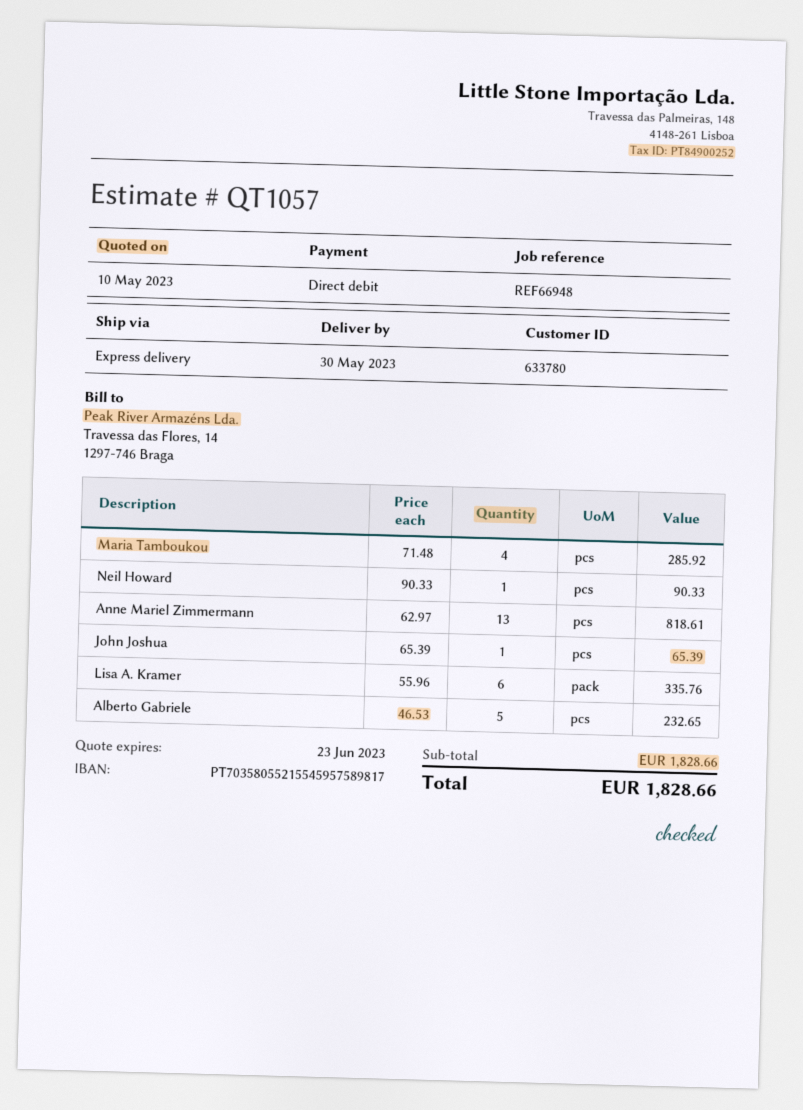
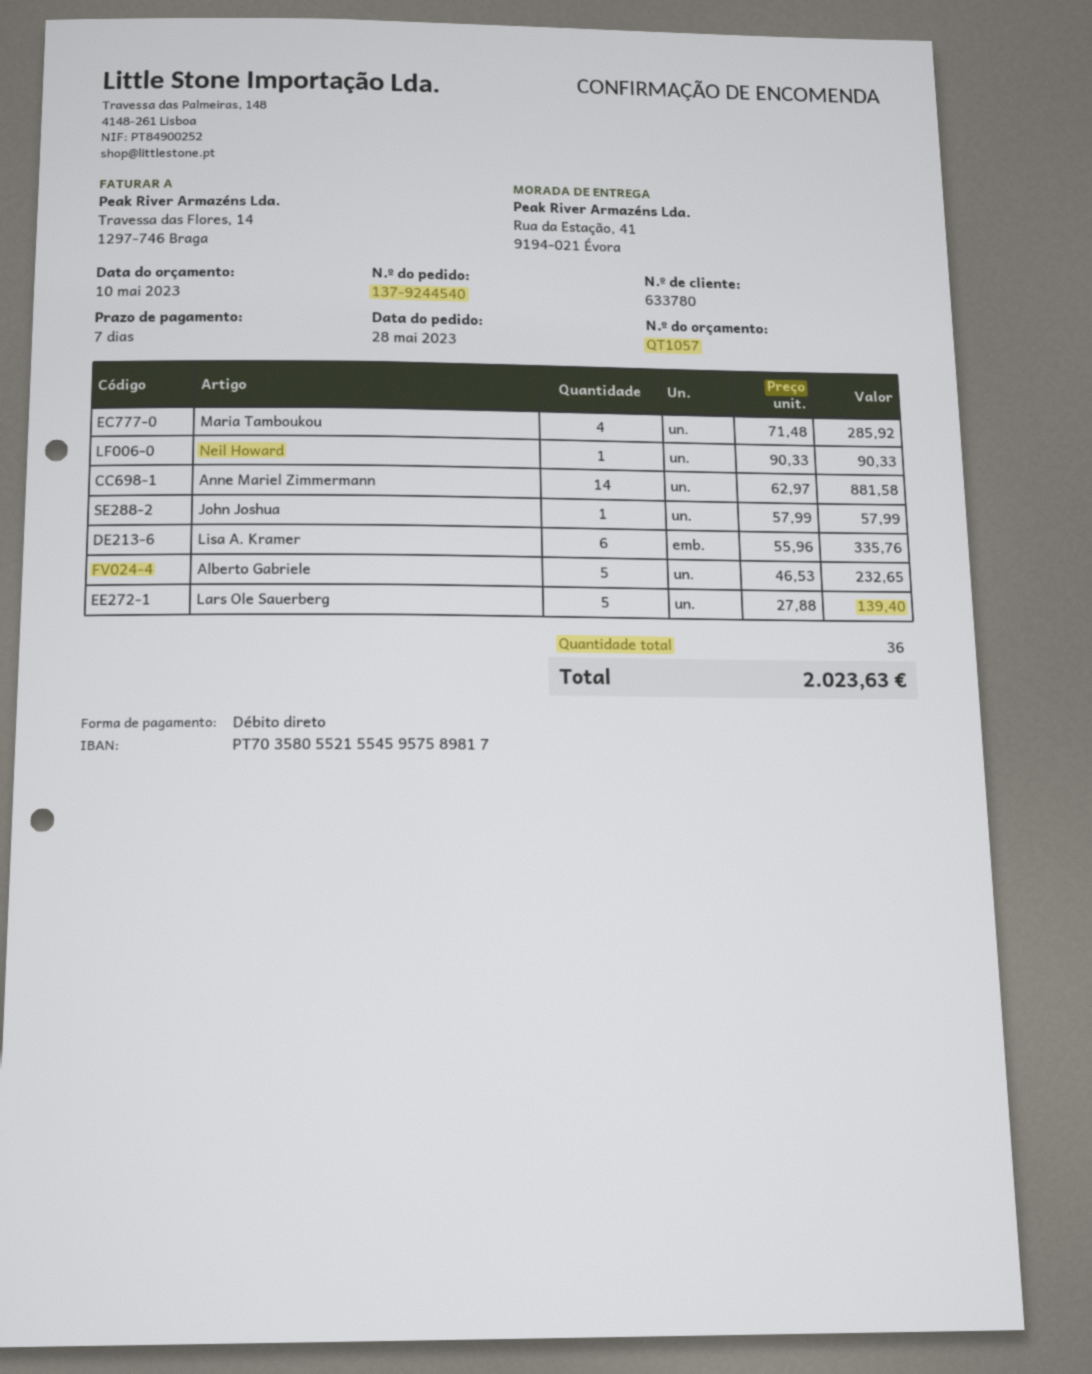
Anne Mariel Zimmermann: 13 x 62.97 = 818.61 -> 14 x 62.97 = 881.58
John Joshua: 1 x 65.39 = 65.39 -> 1 x 57.99 = 57.99
Lars Ole Sauerberg: none -> 5 x 27.88 = 139.40
total: 1828.66 -> 2023.63

